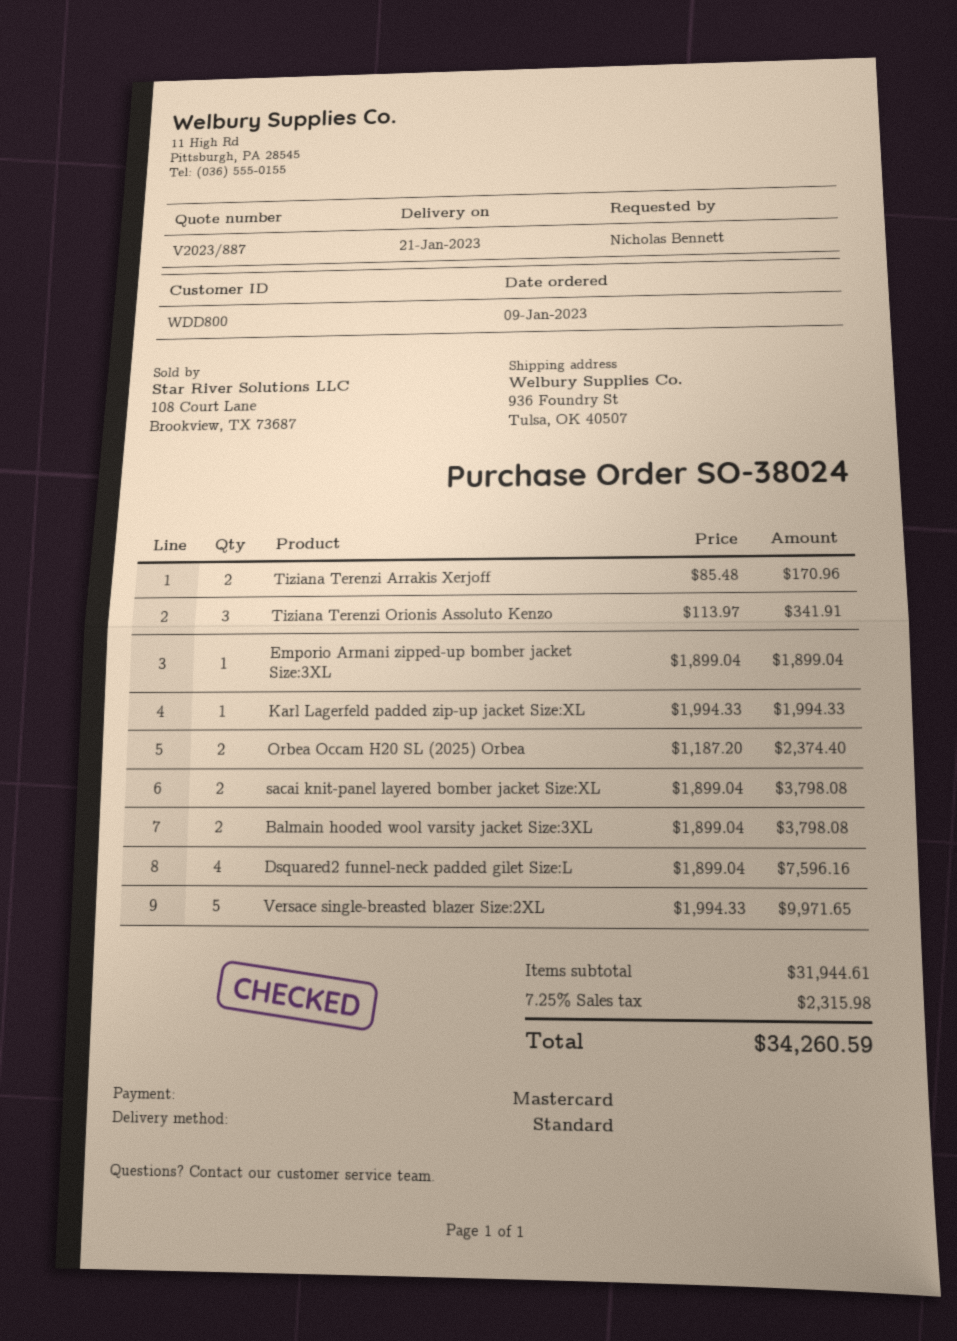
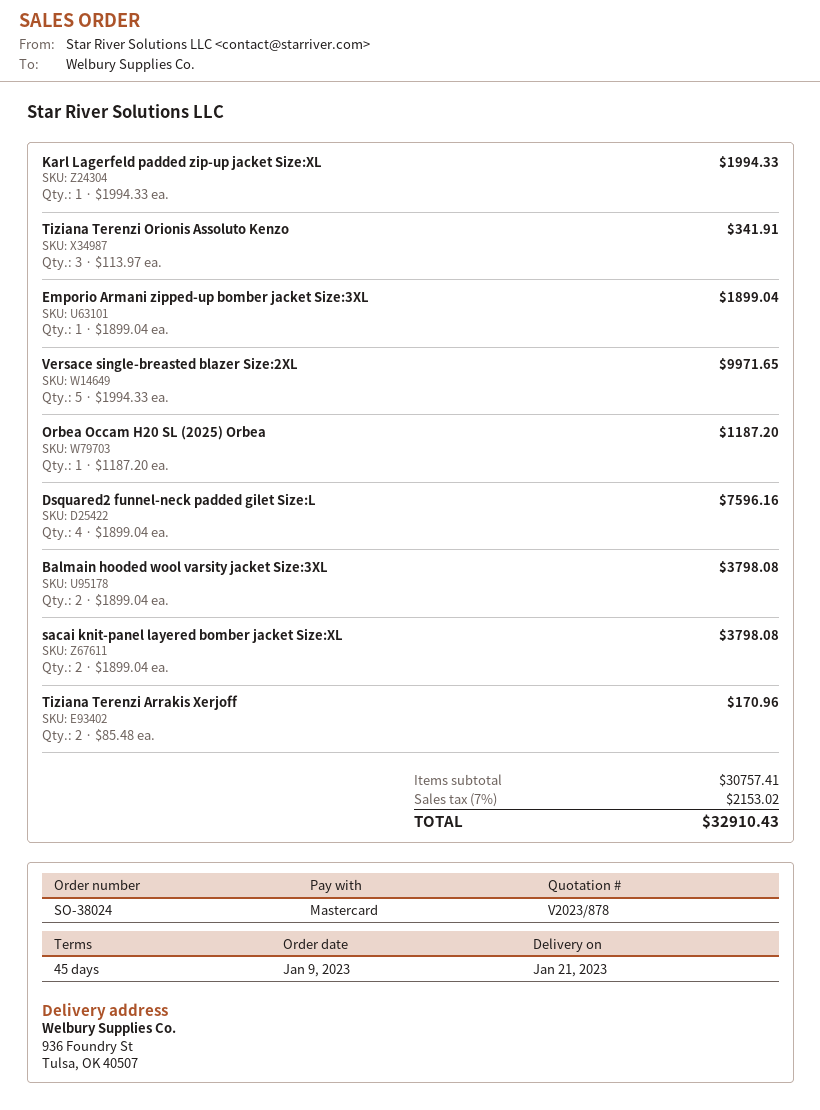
quote number: V2023/887 -> V2023/878
Orbea Occam H20 SL (2025) Orbea: 2 x 1187.20 = 2374.40 -> 1 x 1187.20 = 1187.20
subtotal: 31944.61 -> 30757.41
tax: 7.25% = 2315.98 -> 7% = 2153.02
total: 34260.59 -> 32910.43

